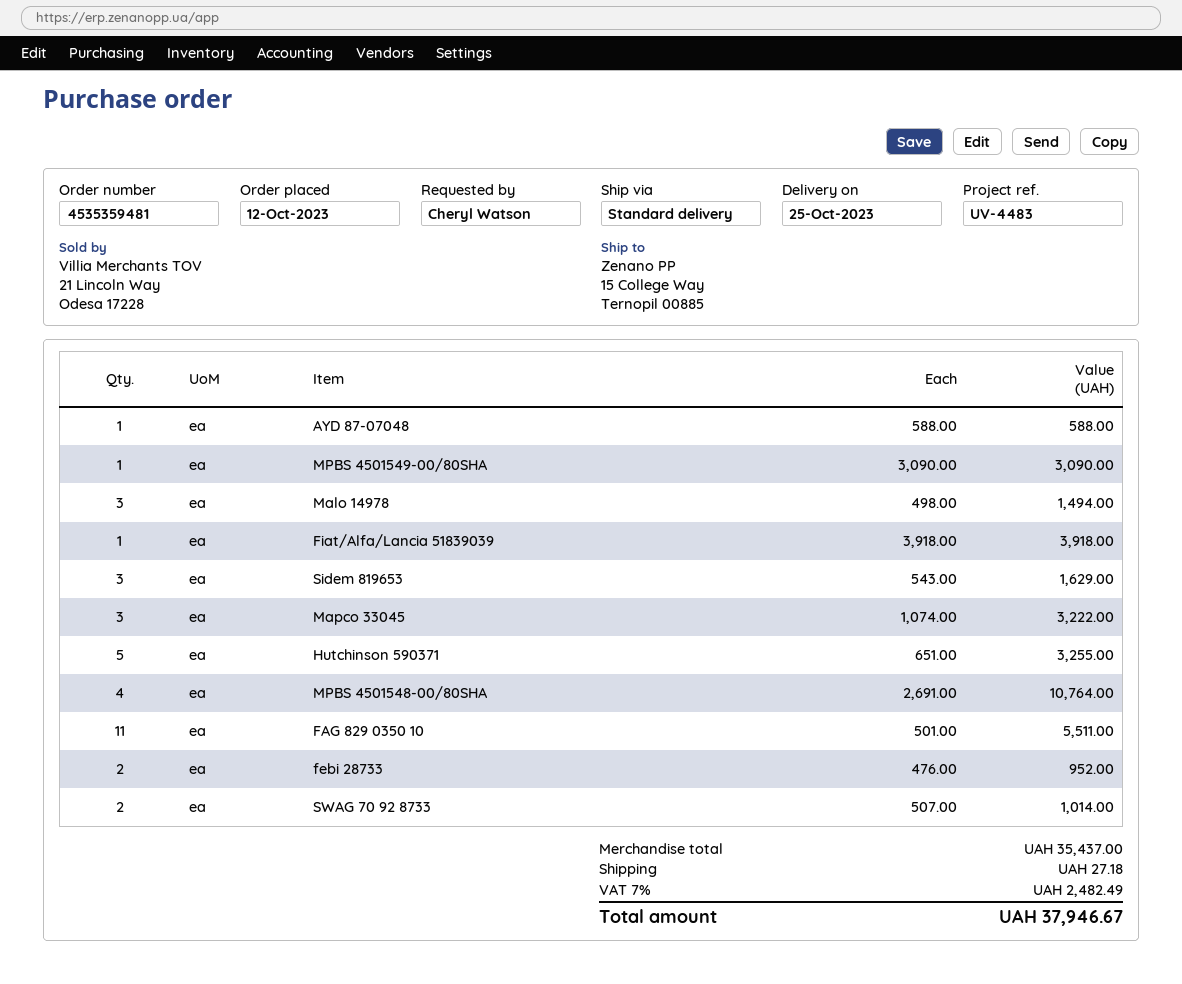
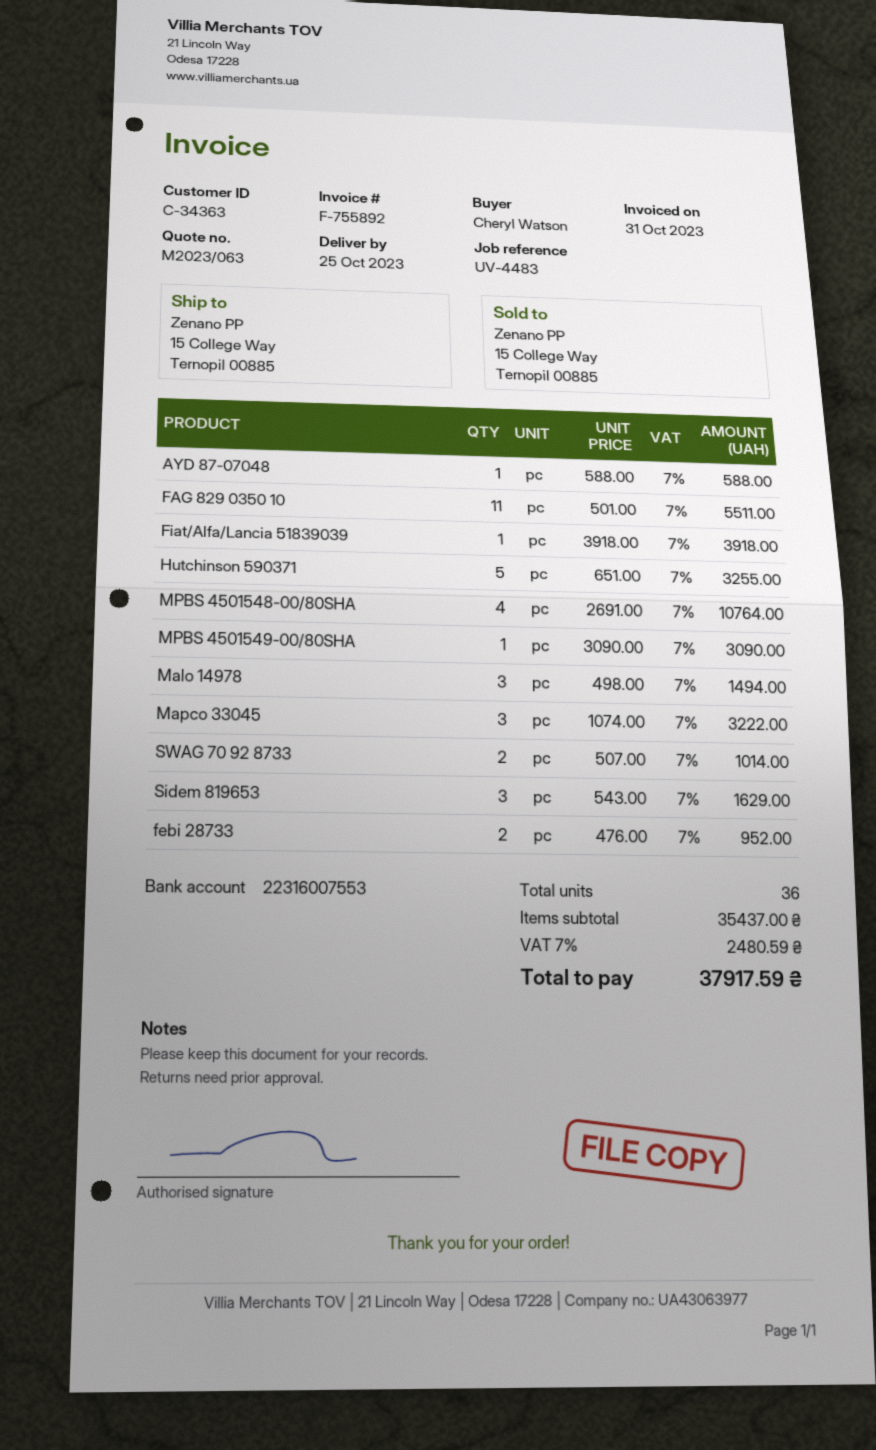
shipping: 27.18 -> none
tax: 7% = 2482.49 -> 7% = 2480.59
total: 37946.67 -> 37917.59

